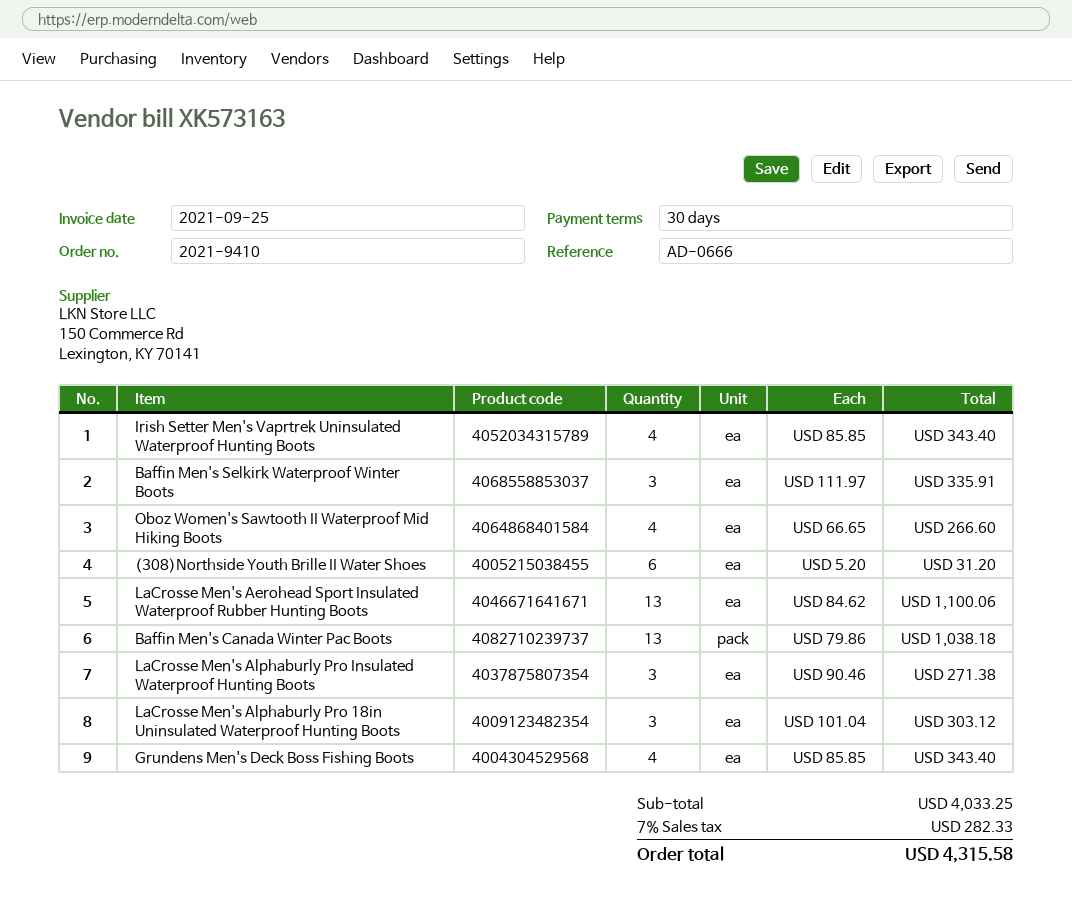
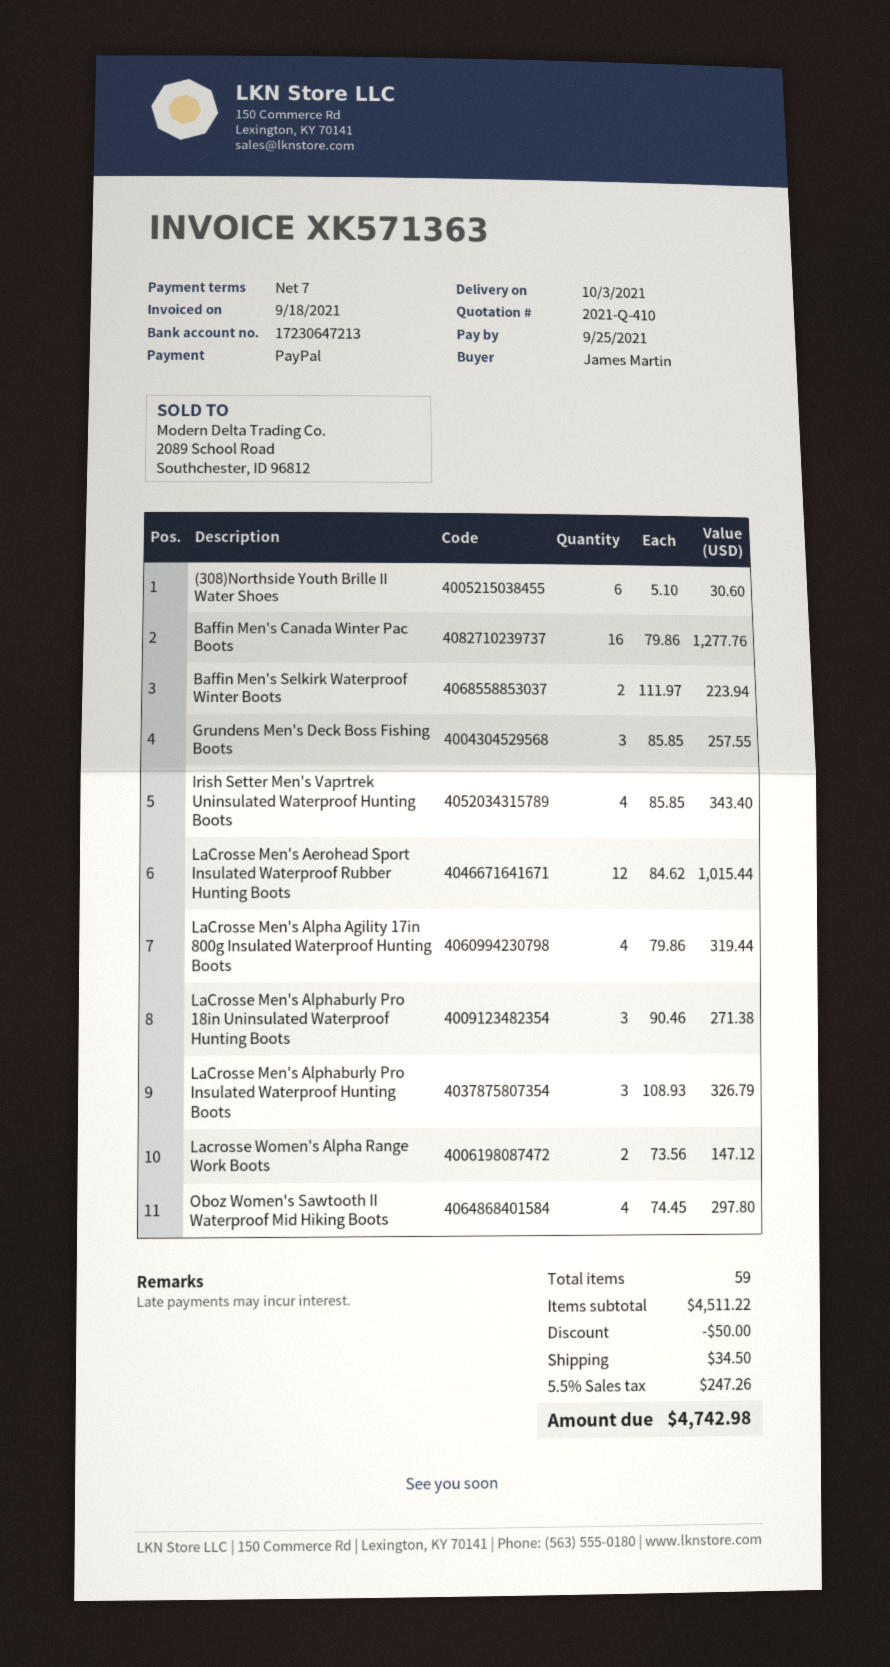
invoice number: XK573163 -> XK571363
invoice date: 2021-09-25 -> 2021-09-18
payment terms: 30 days -> 7 days
Baffin Men's Selkirk Waterproof Winter Boots: 3 x 111.97 = 335.91 -> 2 x 111.97 = 223.94
Oboz Women's Sawtooth II Waterproof Mid Hiking Boots: 4 x 66.65 = 266.60 -> 4 x 74.45 = 297.80
(308)Northside Youth Brille II Water Shoes: 6 x 5.20 = 31.20 -> 6 x 5.10 = 30.60
LaCrosse Men's Aerohead Sport Insulated Waterproof Rubber Hunting Boots: 13 x 84.62 = 1100.06 -> 12 x 84.62 = 1015.44
Baffin Men's Canada Winter Pac Boots: 13 x 79.86 = 1038.18 -> 16 x 79.86 = 1277.76
LaCrosse Men's Alphaburly Pro Insulated Waterproof Hunting Boots: 3 x 90.46 = 271.38 -> 3 x 108.93 = 326.79
LaCrosse Men's Alphaburly Pro 18in Uninsulated Waterproof Hunting Boots: 3 x 101.04 = 303.12 -> 3 x 90.46 = 271.38
Grundens Men's Deck Boss Fishing Boots: 4 x 85.85 = 343.40 -> 3 x 85.85 = 257.55
LaCrosse Men's Alpha Agility 17in 800g Insulated Waterproof Hunting Boots: none -> 4 x 79.86 = 319.44
Lacrosse Women's Alpha Range Work Boots: none -> 2 x 73.56 = 147.12
subtotal: 4033.25 -> 4511.22
discount: none -> 50.00
shipping: none -> 34.50
tax: 7% = 282.33 -> 5.5% = 247.26
total: 4315.58 -> 4742.98

